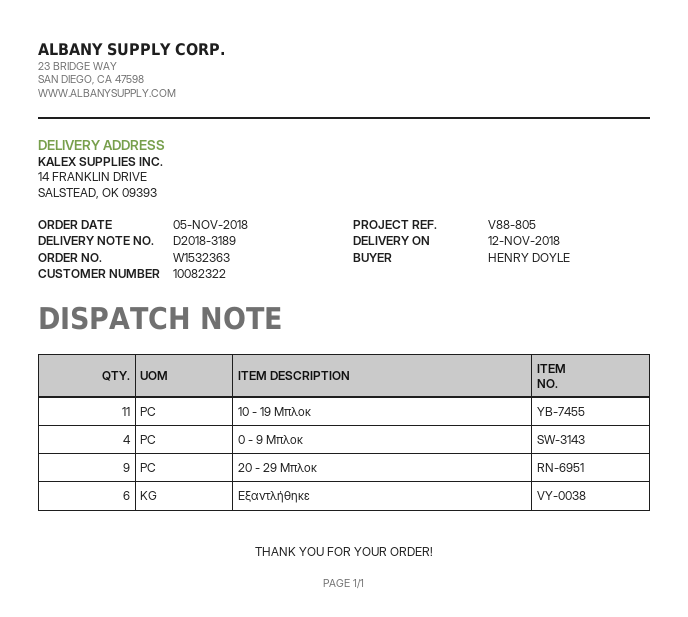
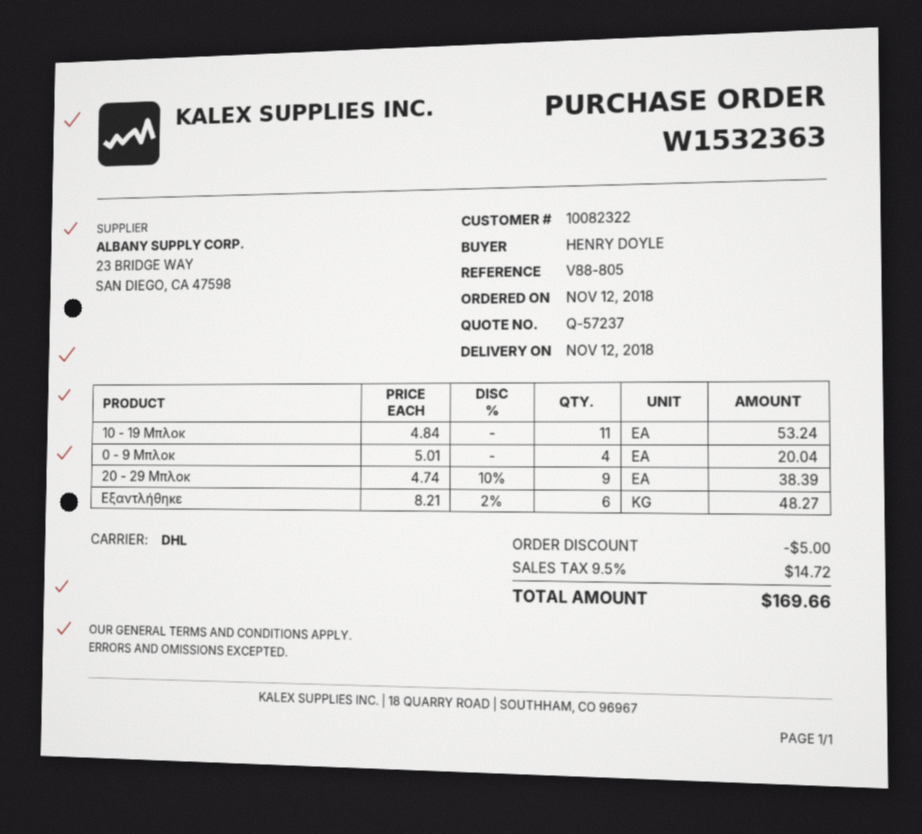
order date: 2018-11-05 -> 2018-11-12

